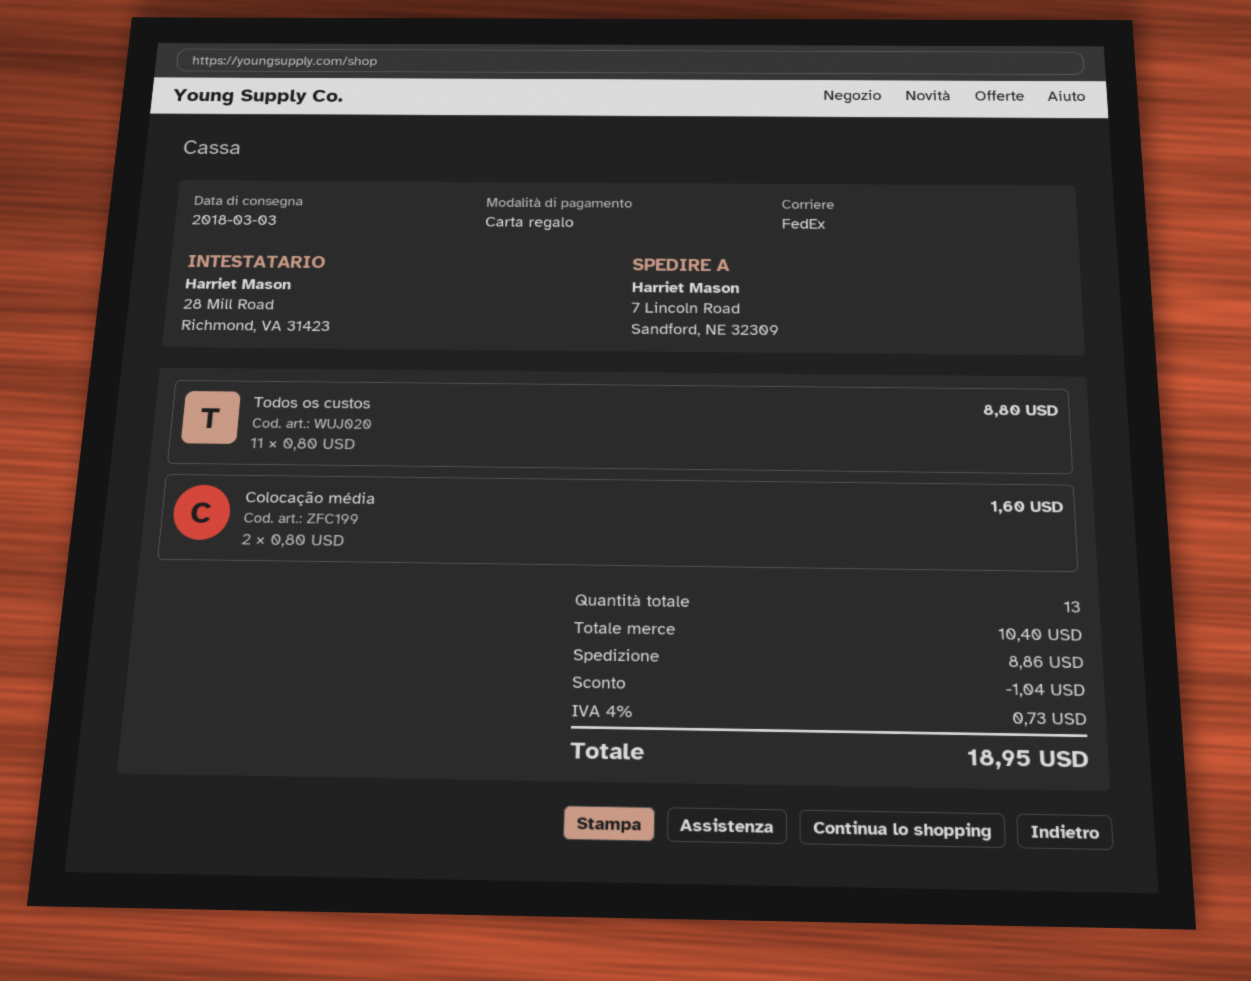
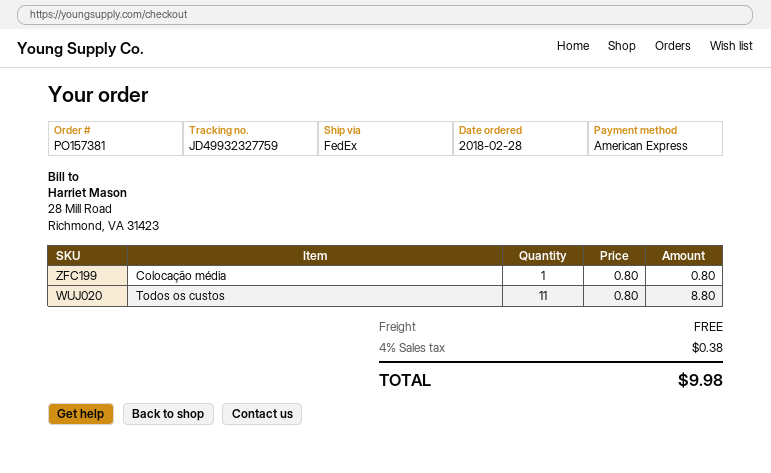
payment method: gift card -> American Express
Colocação média: 2 x 0.80 = 1.60 -> 1 x 0.80 = 0.80
discount: 1.04 -> none
shipping: 8.86 -> 0.00
tax: 4% = 0.73 -> 4% = 0.38
total: 18.95 -> 9.98

